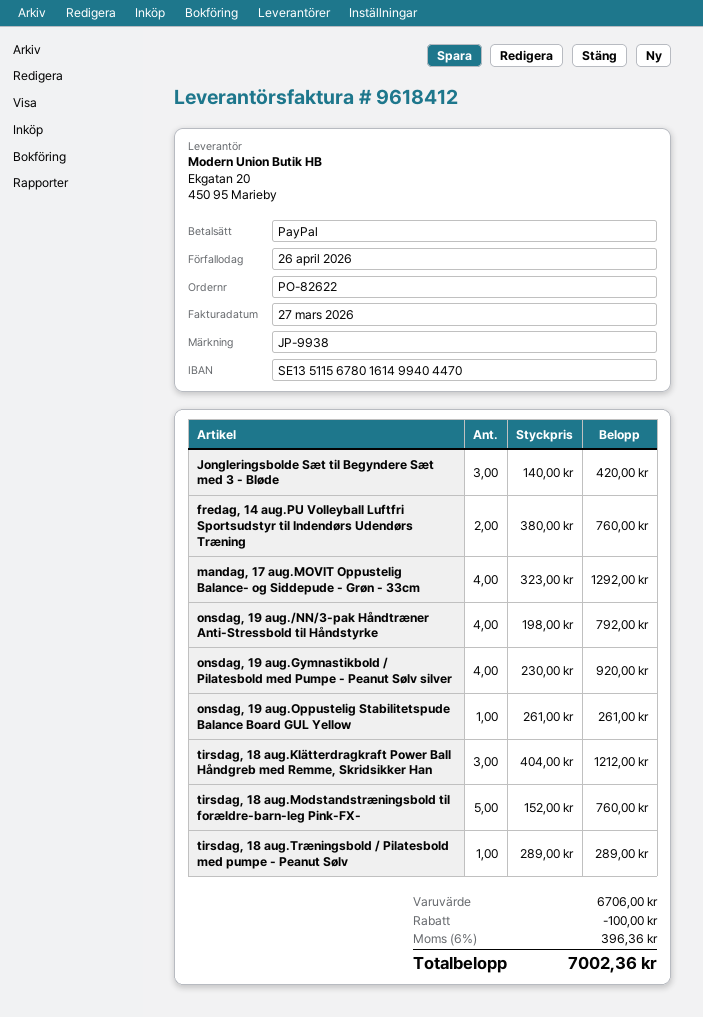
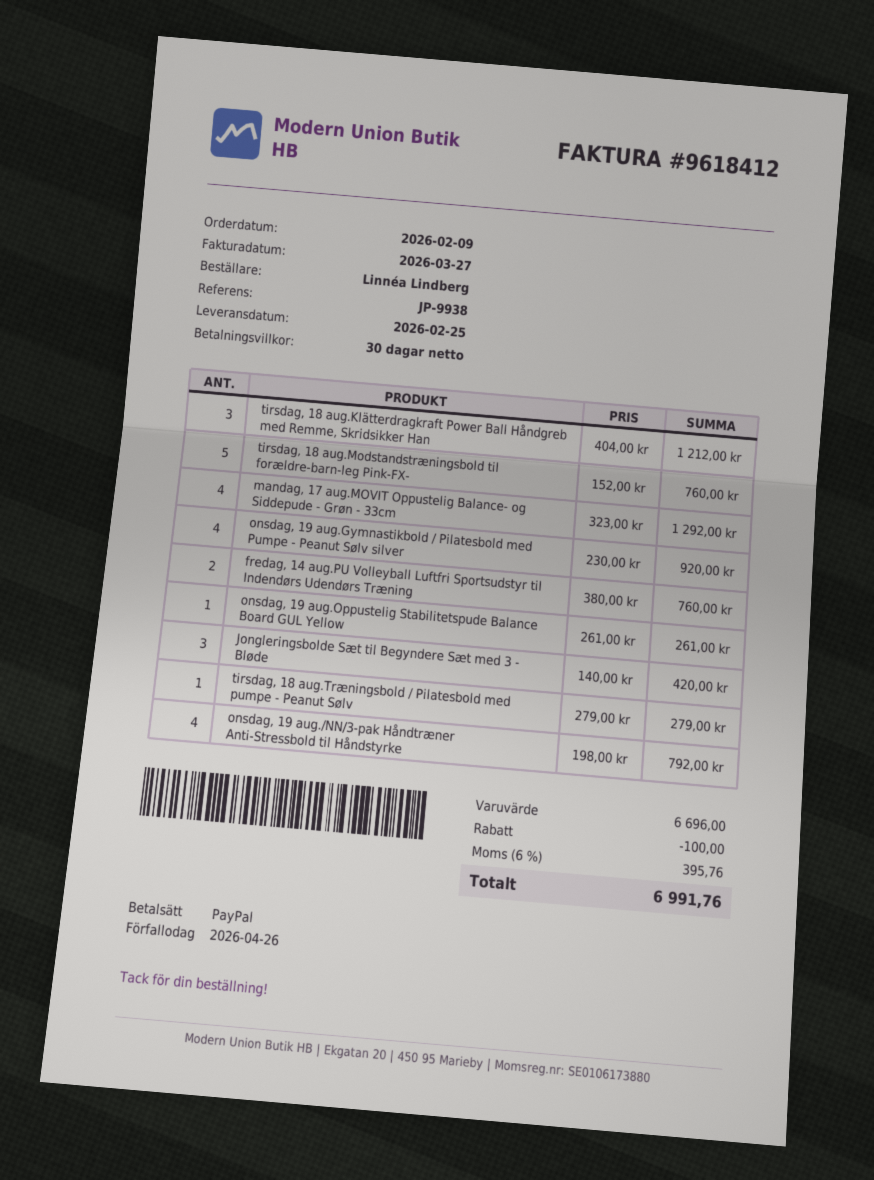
tirsdag, 18 aug.Træningsbold / Pilatesbold med pumpe - Peanut Sølv: 1 x 289.00 = 289.00 -> 1 x 279.00 = 279.00
subtotal: 6706.00 -> 6696.00
tax: 6% = 396.36 -> 6% = 395.76
total: 7002.36 -> 6991.76

